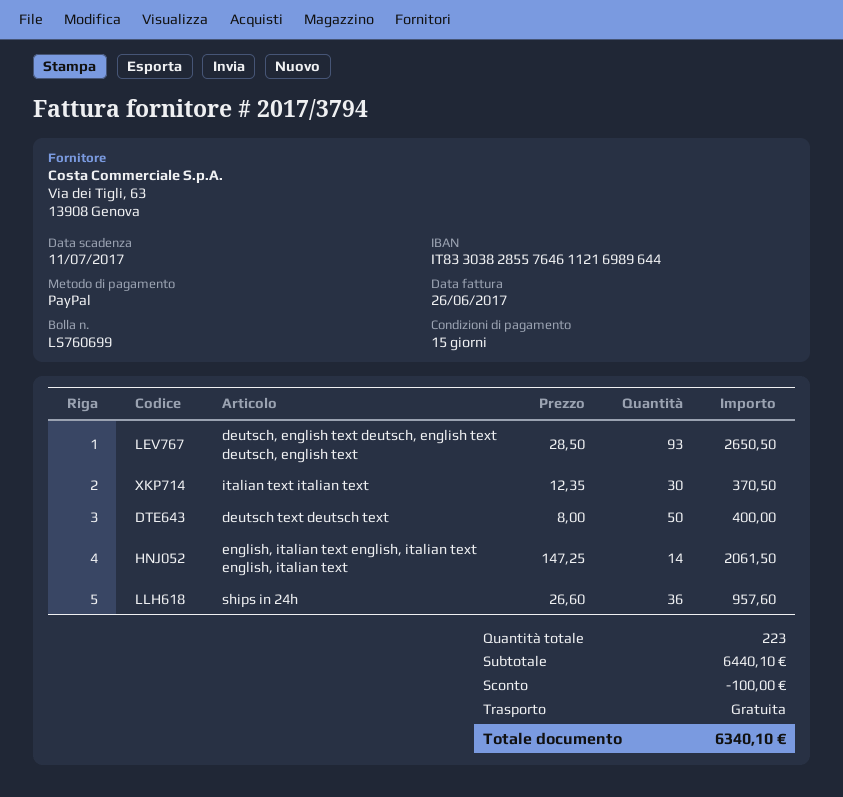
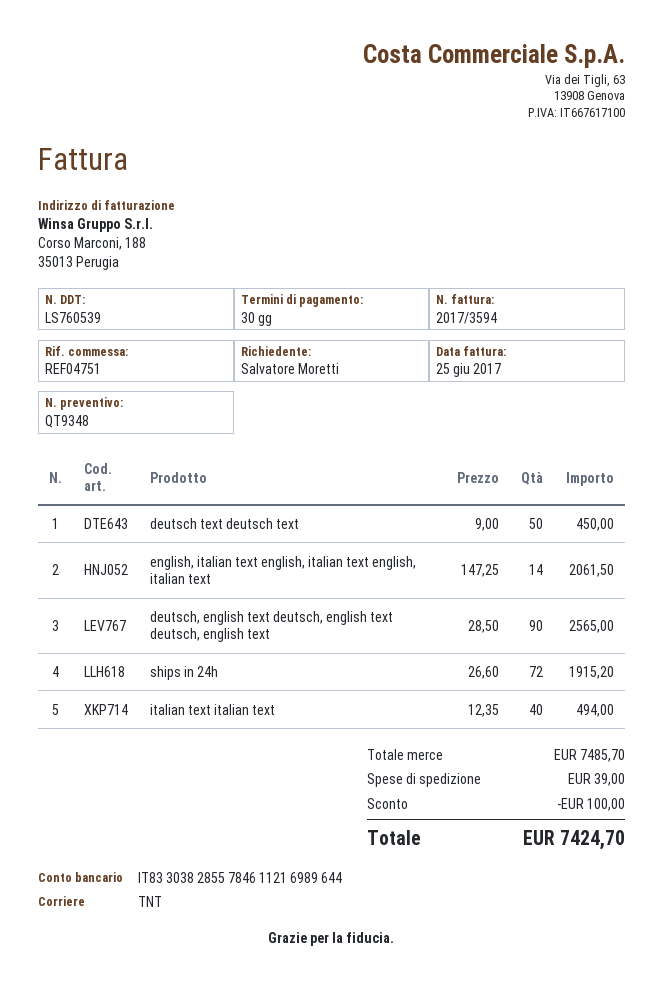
delivery note number: LS760699 -> LS760539
invoice number: 2017/3794 -> 2017/3594
invoice date: 2017-06-26 -> 2017-06-25
payment terms: 15 days -> 30 days
bank account: IT8330382855764611216989644 -> IT8330382855784611216989644
deutsch, english text deutsch, english text deutsch, english text: 93 x 28.50 = 2650.50 -> 90 x 28.50 = 2565.00
italian text italian text: 30 x 12.35 = 370.50 -> 40 x 12.35 = 494.00
deutsch text deutsch text: 50 x 8.00 = 400.00 -> 50 x 9.00 = 450.00
ships in 24h: 36 x 26.60 = 957.60 -> 72 x 26.60 = 1915.20
subtotal: 6440.10 -> 7485.70
shipping: 0.00 -> 39.00
total: 6340.10 -> 7424.70

